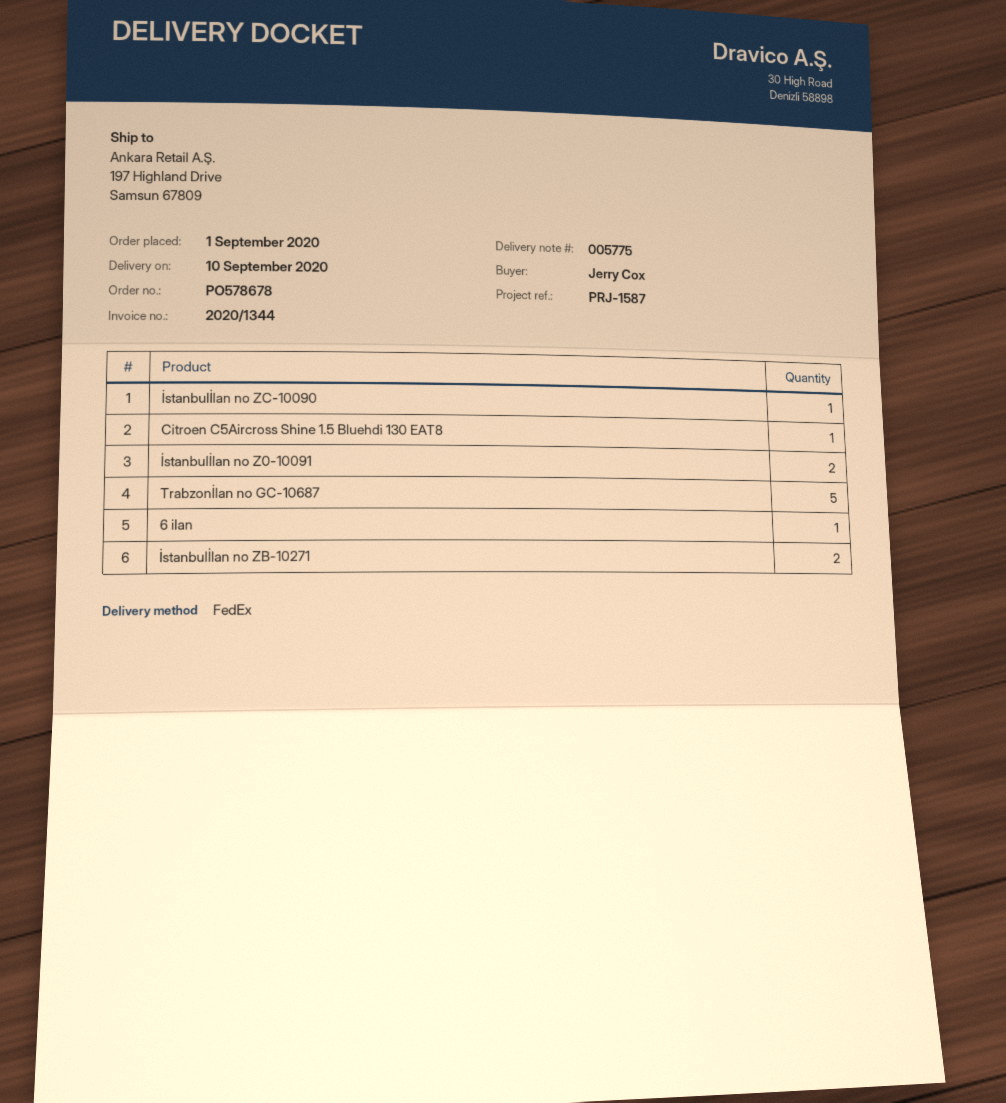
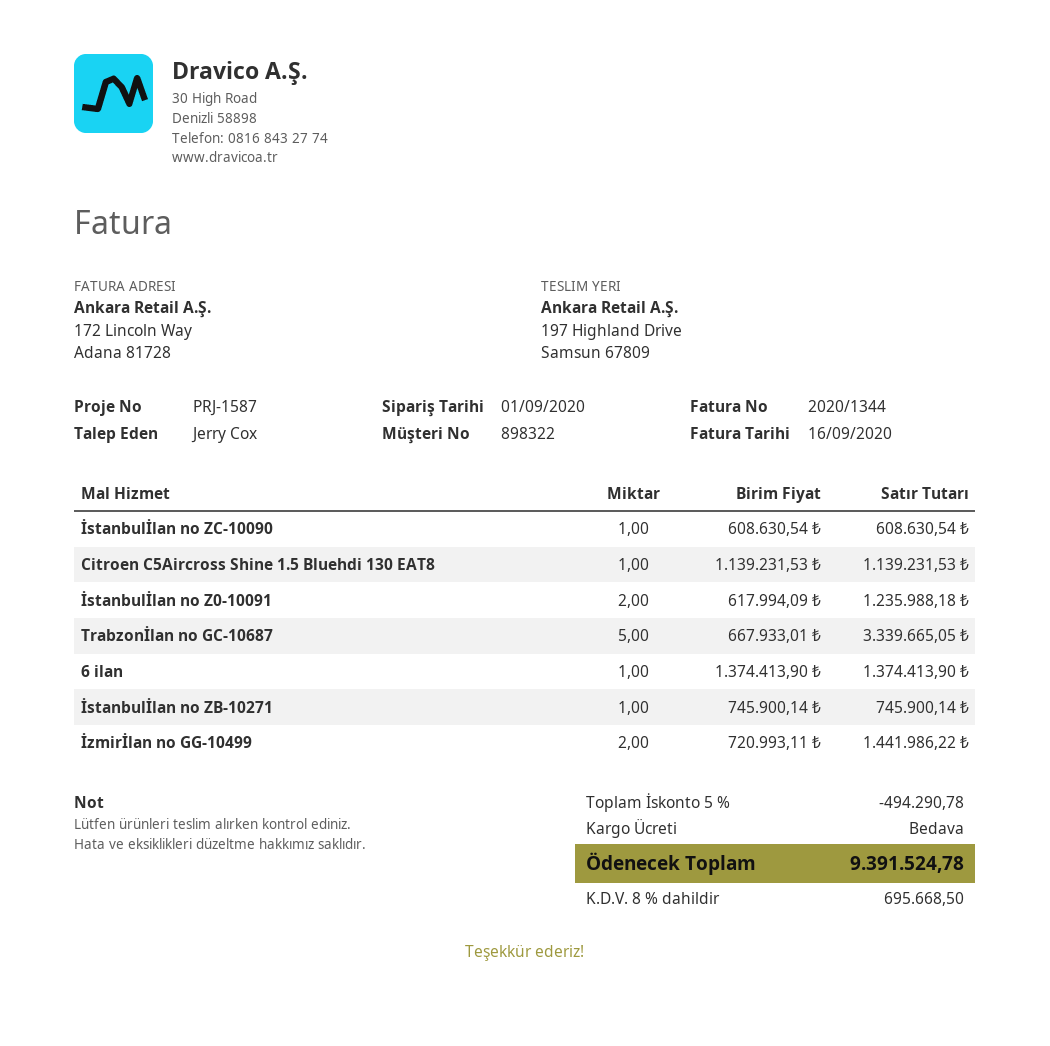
İstanbulİlan no ZB-10271: 2 -> 1
İzmirİlan no GG-10499: none -> 2

